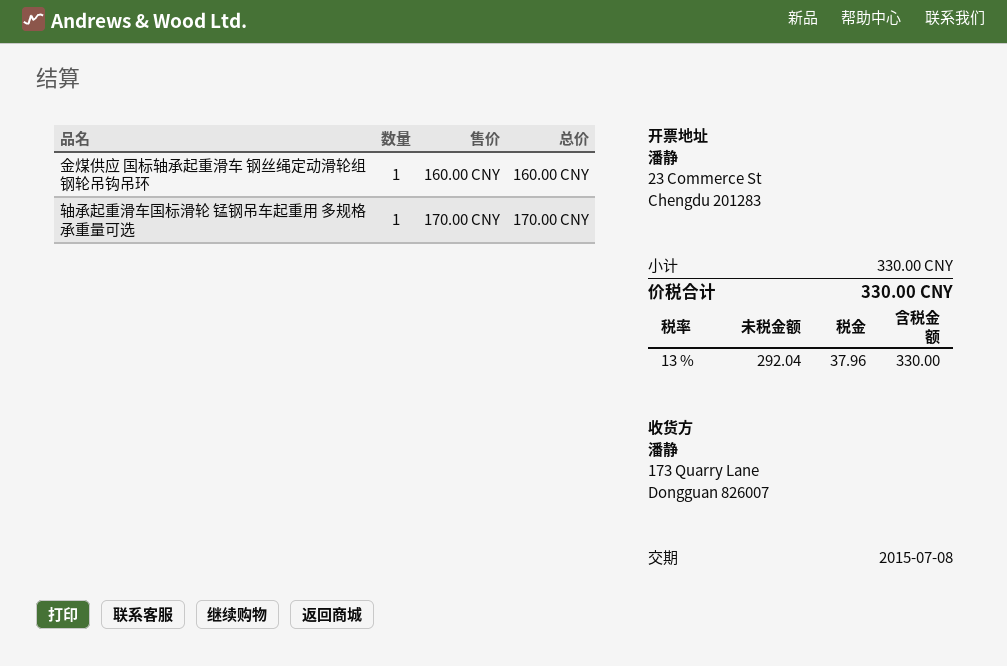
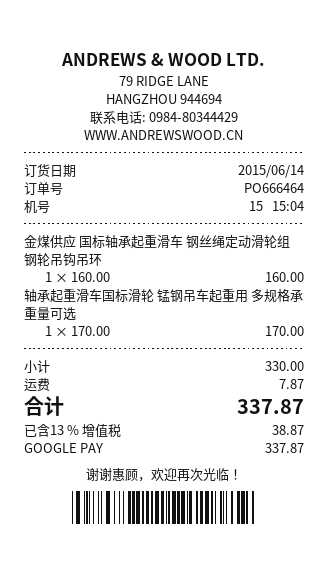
shipping: none -> 7.87
tax: 13% = 37.96 -> 13% = 38.87
total: 330.00 -> 337.87

